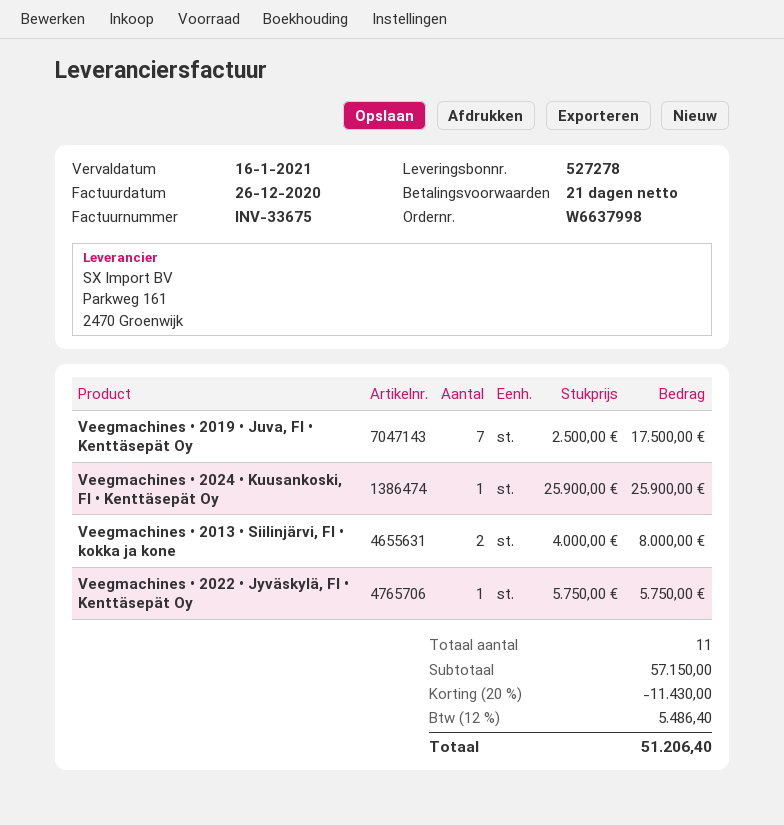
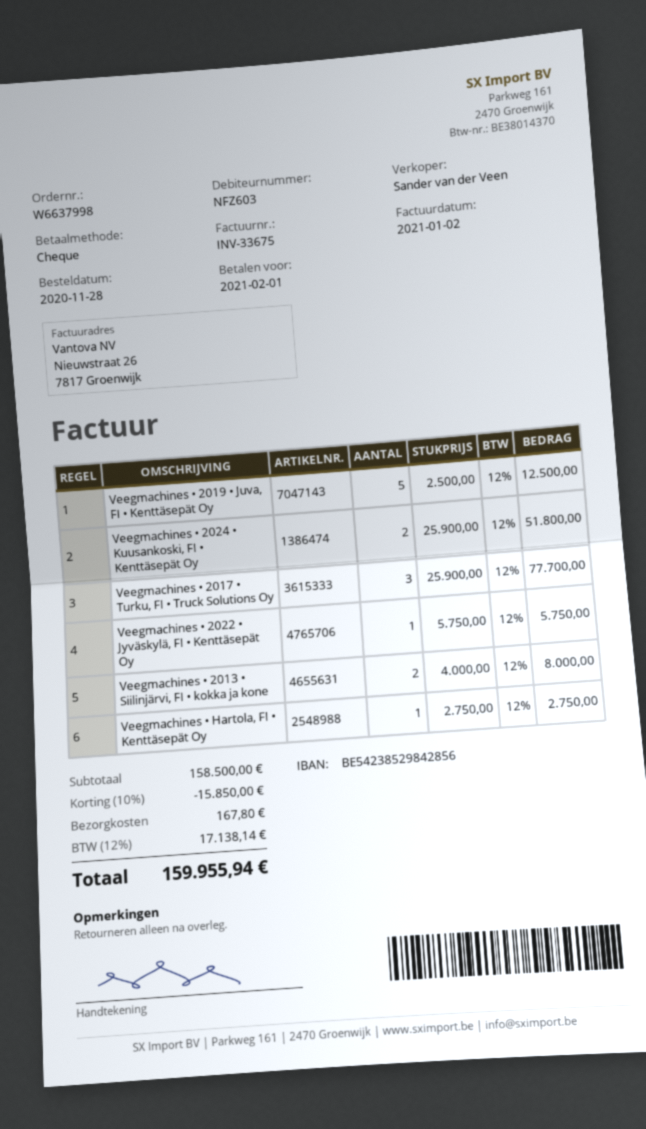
invoice date: 2020-12-26 -> 2021-01-02
due date: 2021-01-16 -> 2021-02-01
Veegmachines • 2019 • Juva, FI • Kenttäsepät Oy: 7 x 2500.00 = 17500.00 -> 5 x 2500.00 = 12500.00
Veegmachines • 2024 • Kuusankoski, FI • Kenttäsepät Oy: 1 x 25900.00 = 25900.00 -> 2 x 25900.00 = 51800.00
Veegmachines • 2017 • Turku, FI • Truck Solutions Oy: none -> 3 x 25900.00 = 77700.00
Veegmachines • Hartola, FI • Kenttäsepät Oy: none -> 1 x 2750.00 = 2750.00
subtotal: 57150.00 -> 158500.00
discount: 20% = 11430.00 -> 10% = 15850.00
shipping: none -> 167.80
tax: 12% = 5486.40 -> 12% = 17138.14
total: 51206.40 -> 159955.94

